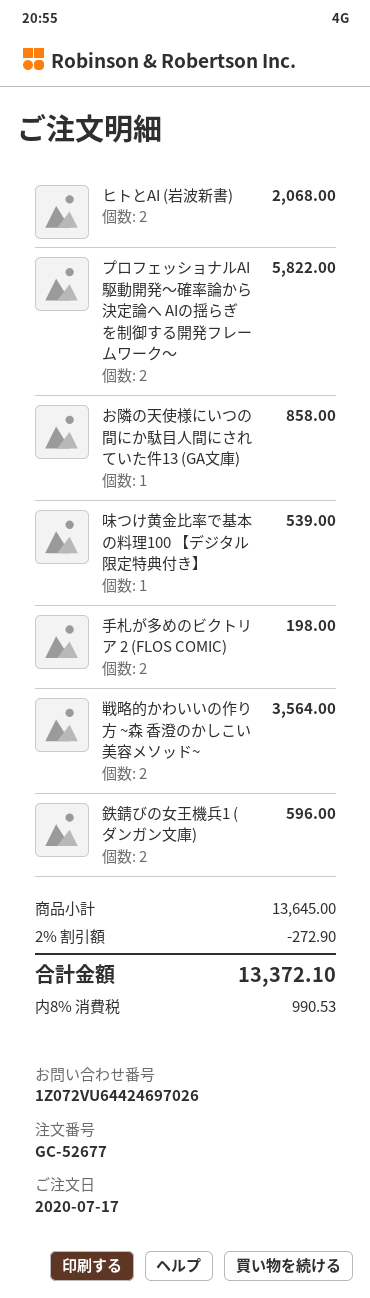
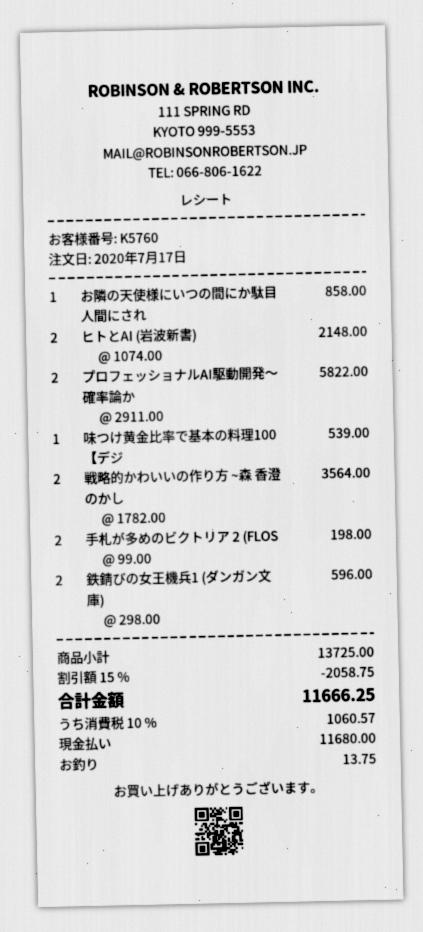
ヒトとAI (岩波新書): 2 for 2068.00 -> 2 for 2148.00
subtotal: 13645.00 -> 13725.00
discount: 2% = 272.90 -> 15% = 2058.75
tax: 8% = 990.53 -> 10% = 1060.57
total: 13372.10 -> 11666.25

